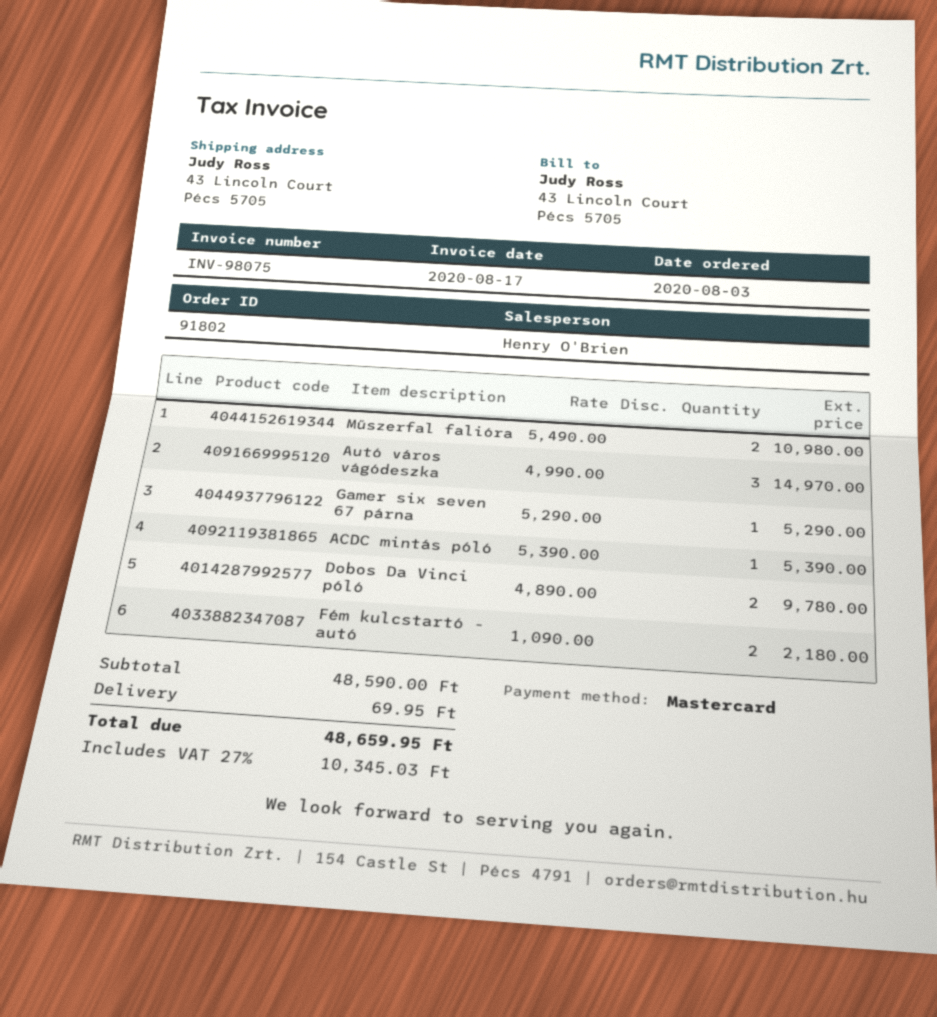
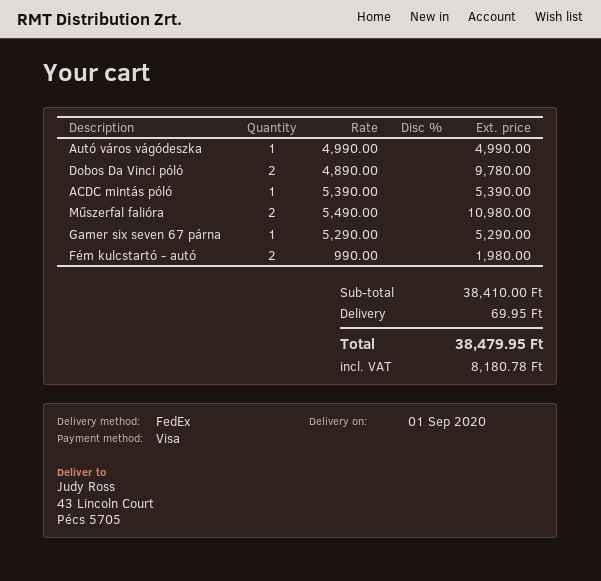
payment method: Mastercard -> Visa
Autó város vágódeszka: 3 x 4990.00 = 14970.00 -> 1 x 4990.00 = 4990.00
Fém kulcstartó - autó: 2 x 1090.00 = 2180.00 -> 2 x 990.00 = 1980.00
subtotal: 48590.00 -> 38410.00
tax: 10345.03 -> 8180.78
total: 48659.95 -> 38479.95

